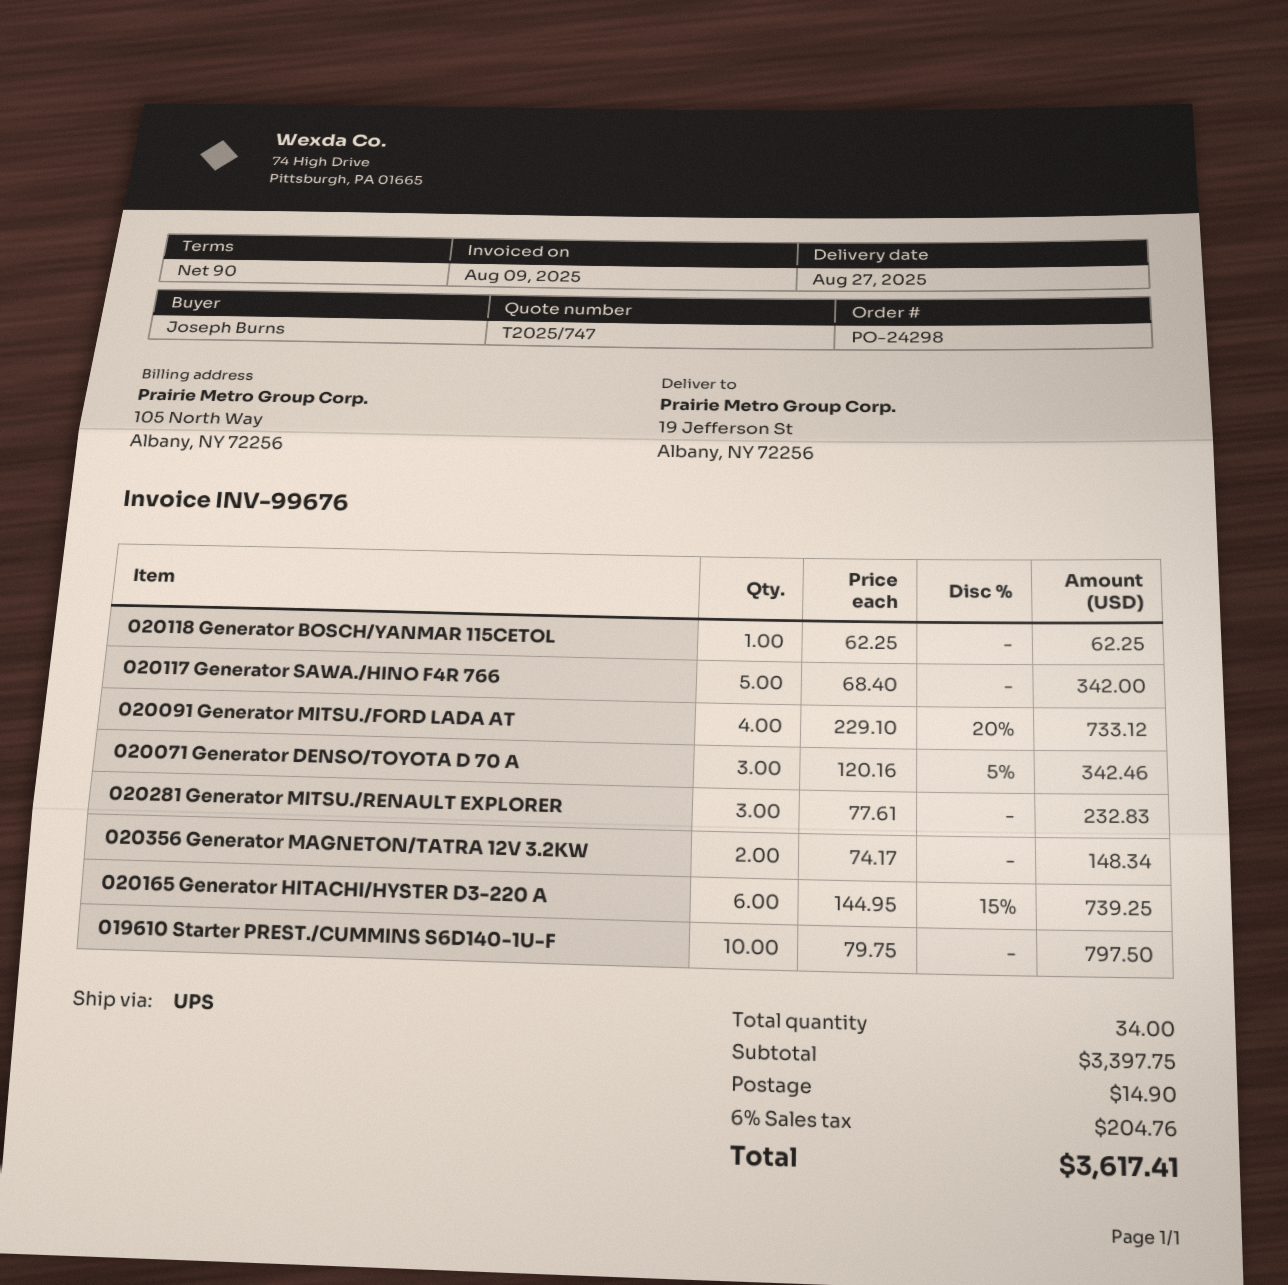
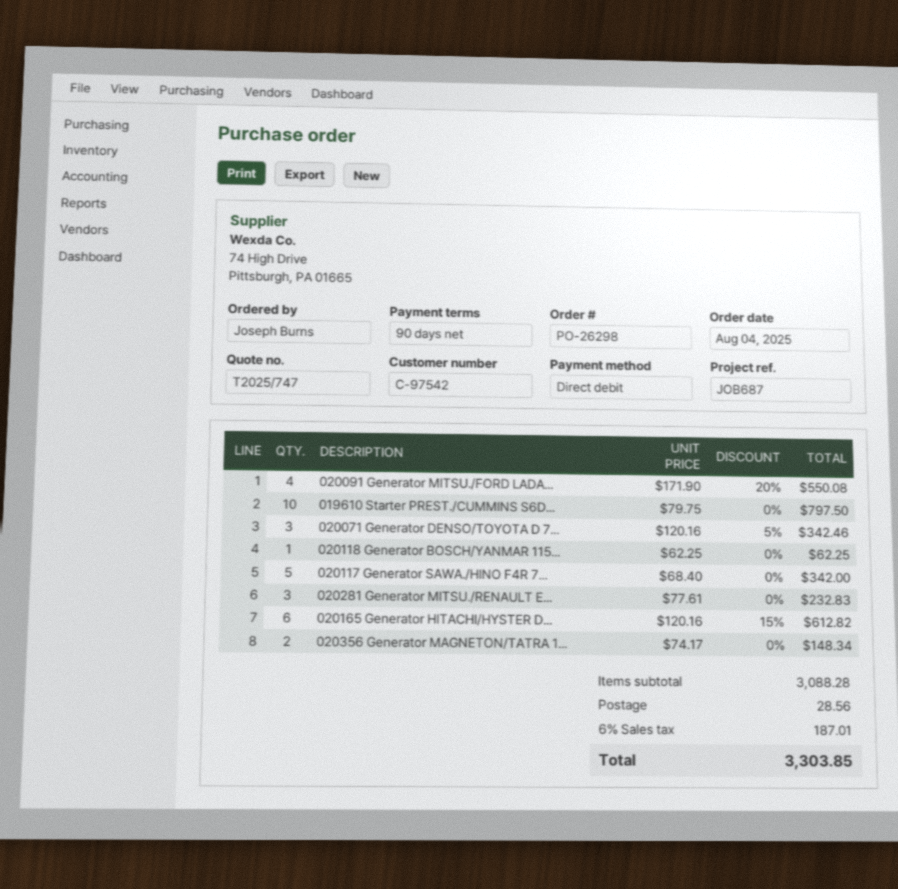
order number: PO-24298 -> PO-26298
020091 Generator MITSU./FORD LADA AT: 4 x 229.10 - 20% = 733.12 -> 4 x 171.90 - 20% = 550.08
020165 Generator HITACHI/HYSTER D3-220 A: 6 x 144.95 - 15% = 739.25 -> 6 x 120.16 - 15% = 612.82
subtotal: 3397.75 -> 3088.28
shipping: 14.90 -> 28.56
tax: 6% = 204.76 -> 6% = 187.01
total: 3617.41 -> 3303.85

